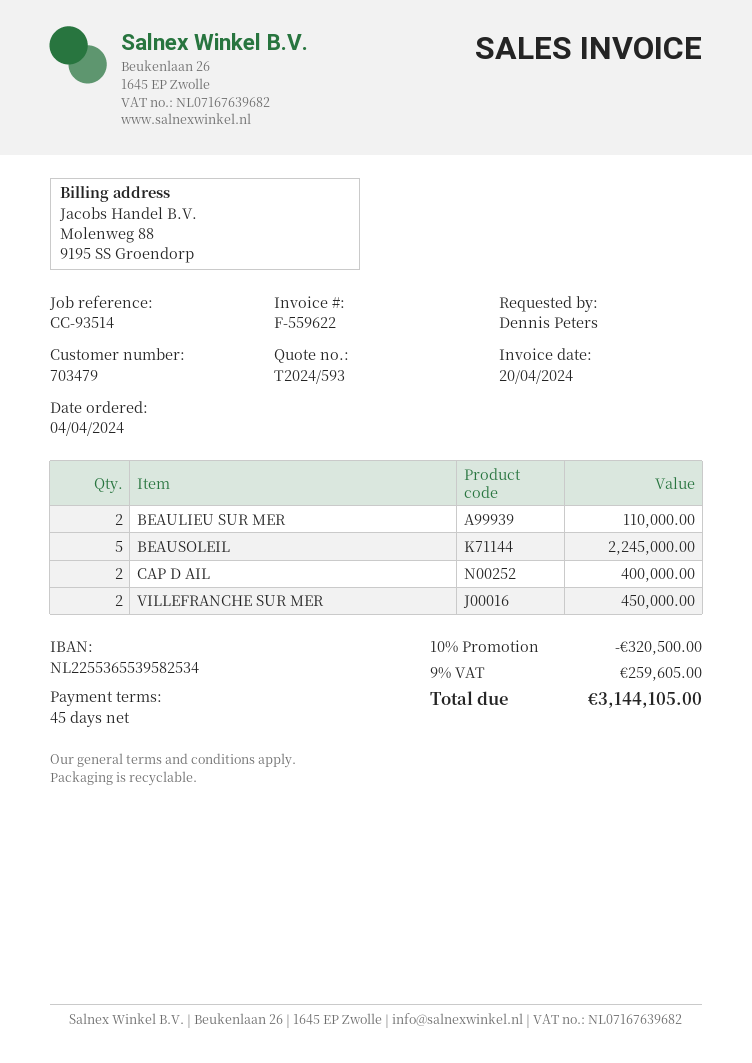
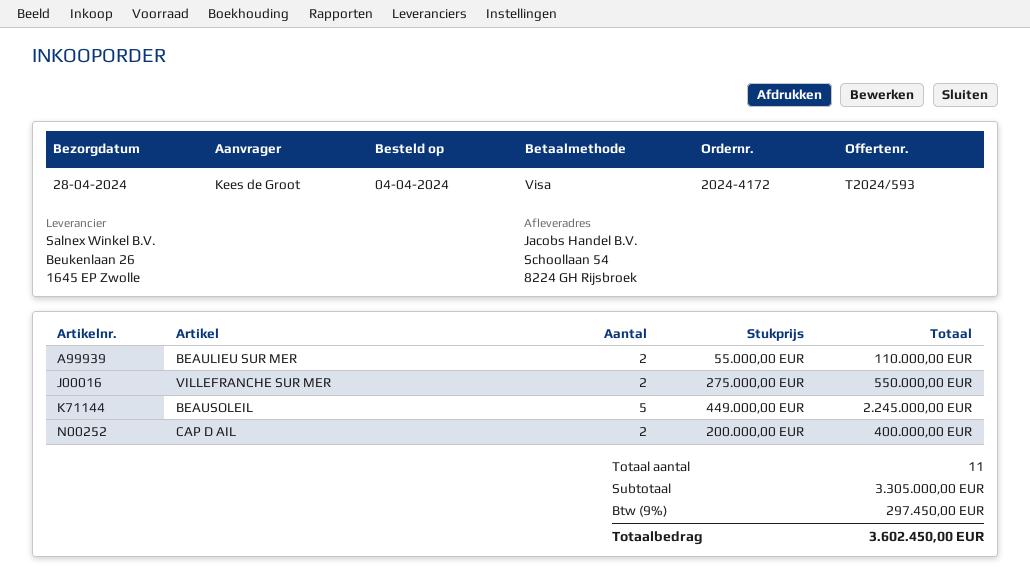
ordered by: Dennis Peters -> Kees de Groot
VILLEFRANCHE SUR MER: 2 for 450000.00 -> 2 for 550000.00
discount: 10% = 320500.00 -> none
tax: 9% = 259605.00 -> 9% = 297450.00
total: 3144105.00 -> 3602450.00

